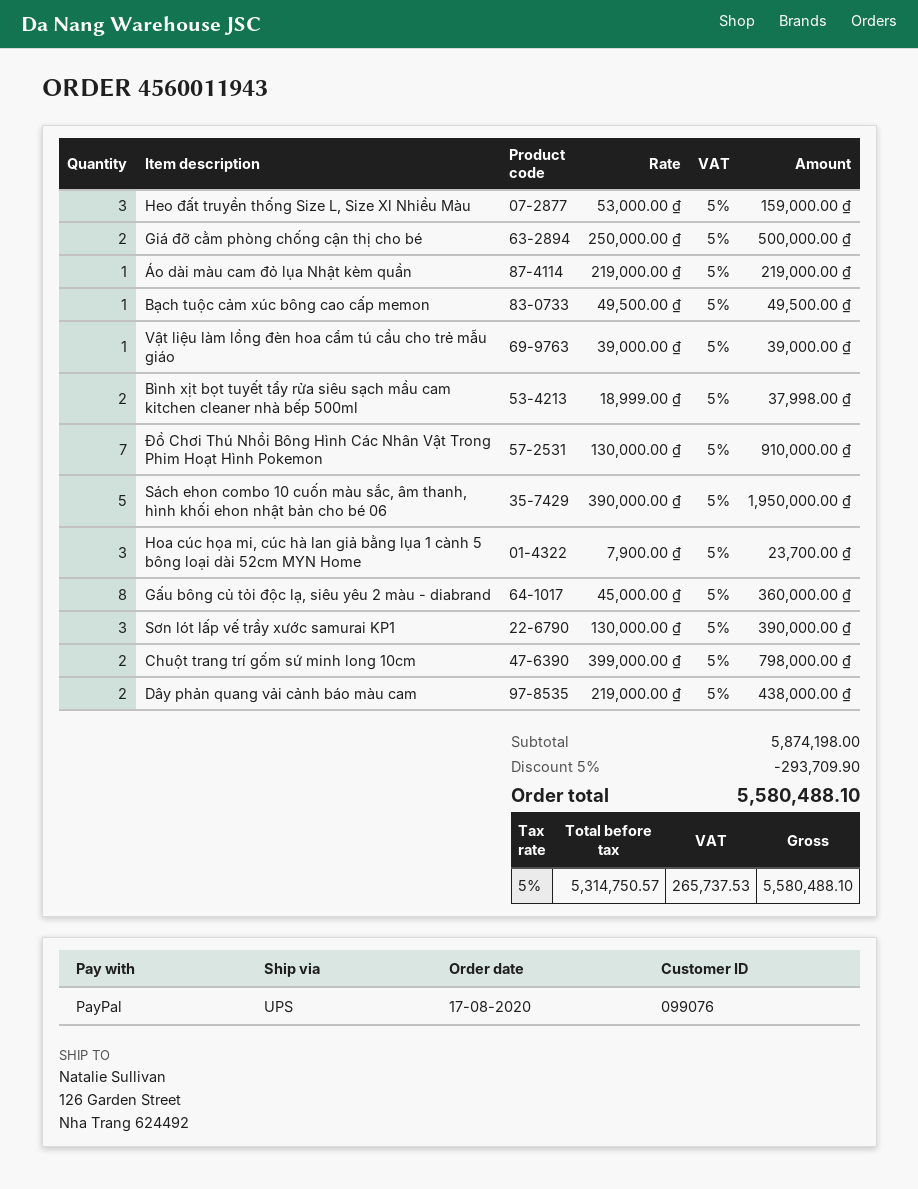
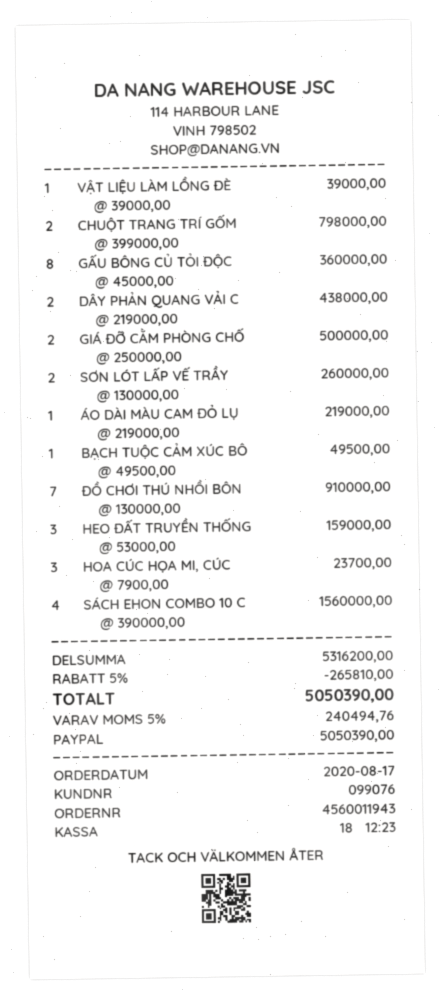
Bình xịt bọt tuyết tẩy rửa siêu sạch mầu cam kitchen cleaner nhà bếp 500ml: 2 x 18999.00 = 37998.00 -> none
Sách ehon combo 10 cuốn màu sắc, âm thanh, hình khối ehon nhật bản cho bé 06: 5 x 390000.00 = 1950000.00 -> 4 x 390000.00 = 1560000.00
Sơn lót lấp vế trầy xước samurai KP1: 3 x 130000.00 = 390000.00 -> 2 x 130000.00 = 260000.00
subtotal: 5874198.00 -> 5316200.00
discount: 5% = 293709.90 -> 5% = 265810.00
tax: 5% = 265737.53 -> 5% = 240494.76
total: 5580488.10 -> 5050390.00

